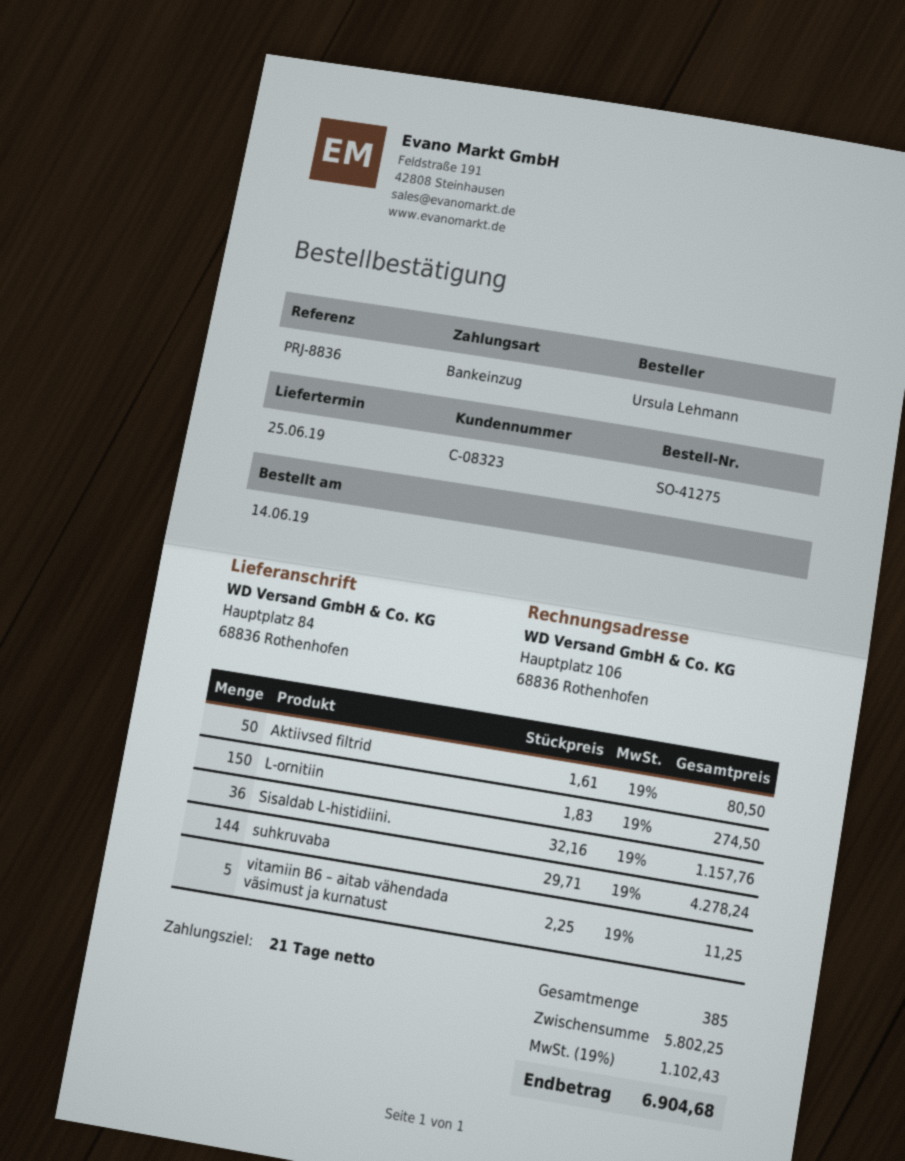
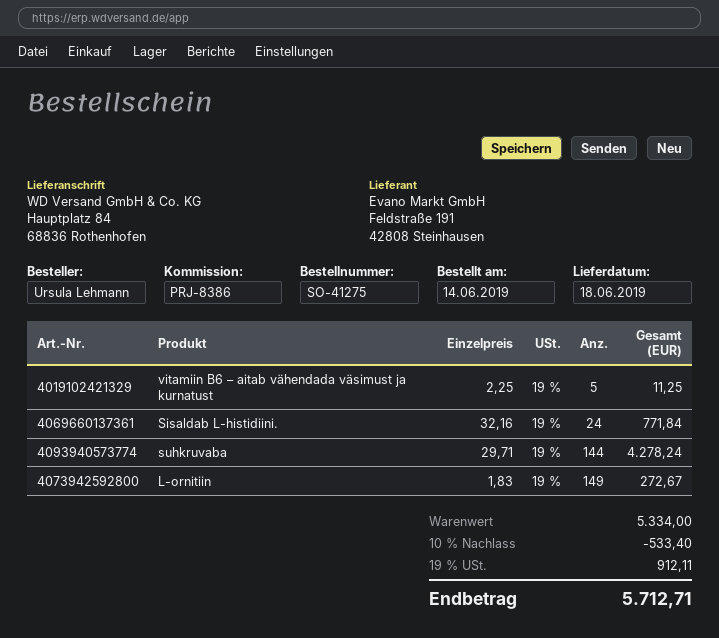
delivery date: 2019-06-25 -> 2019-06-18
reference: PRJ-8836 -> PRJ-8386
Aktiivsed filtrid: 50 x 1.61 = 80.50 -> none
L-ornitiin: 150 x 1.83 = 274.50 -> 149 x 1.83 = 272.67
Sisaldab L-histidiini.: 36 x 32.16 = 1157.76 -> 24 x 32.16 = 771.84
subtotal: 5802.25 -> 5334.00
discount: none -> 10% = 533.40
tax: 19% = 1102.43 -> 19% = 912.11
total: 6904.68 -> 5712.71

